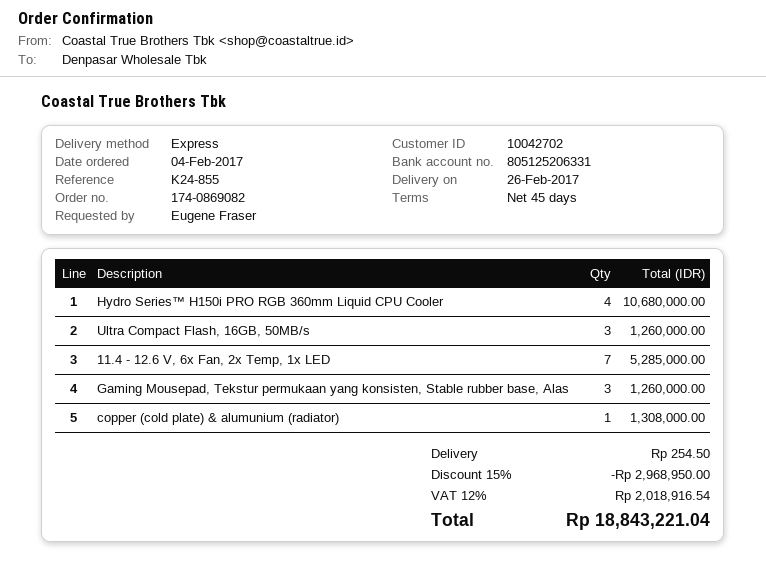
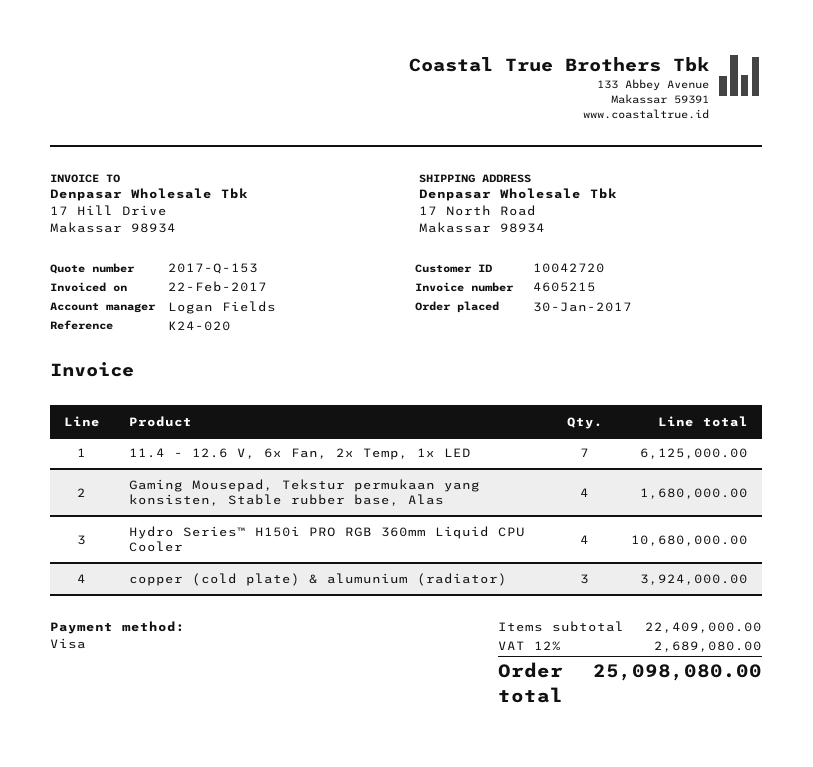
order date: 2017-02-04 -> 2017-01-30
customer number: 10042702 -> 10042720
reference: K24-855 -> K24-020
Ultra Compact Flash, 16GB, 50MB/s: 3 for 1260000.00 -> none
11.4 - 12.6 V, 6x Fan, 2x Temp, 1x LED: 7 for 5285000.00 -> 7 for 6125000.00
Gaming Mousepad, Tekstur permukaan yang konsisten, Stable rubber base, Alas: 3 for 1260000.00 -> 4 for 1680000.00
copper (cold plate) & alumunium (radiator): 1 for 1308000.00 -> 3 for 3924000.00
discount: 15% = 2968950.00 -> none
shipping: 254.50 -> none
tax: 12% = 2018916.54 -> 12% = 2689080.00
total: 18843221.04 -> 25098080.00

